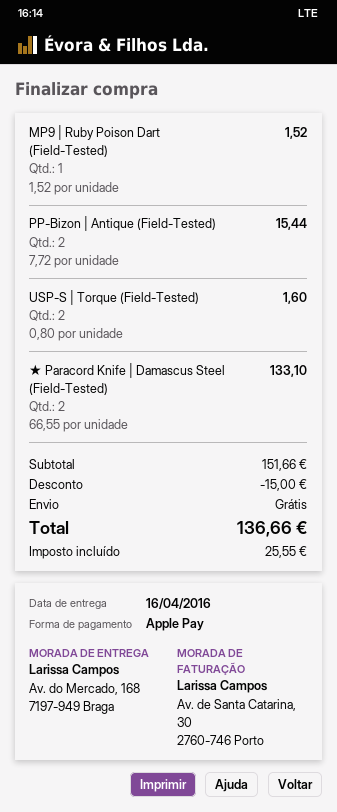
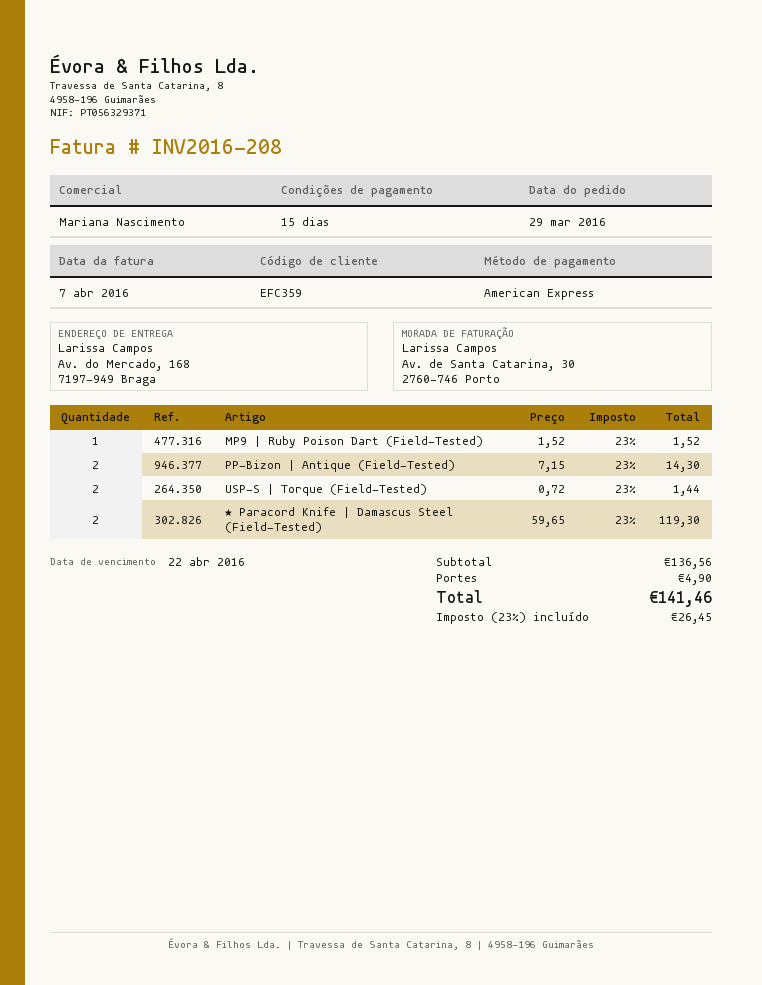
payment method: Apple Pay -> American Express
PP-Bizon | Antique (Field-Tested): 2 x 7.72 = 15.44 -> 2 x 7.15 = 14.30
USP-S | Torque (Field-Tested): 2 x 0.80 = 1.60 -> 2 x 0.72 = 1.44
★ Paracord Knife | Damascus Steel (Field-Tested): 2 x 66.55 = 133.10 -> 2 x 59.65 = 119.30
subtotal: 151.66 -> 136.56
discount: 15.00 -> none
shipping: 0.00 -> 4.90
tax: 25.55 -> 26.45
total: 136.66 -> 141.46

